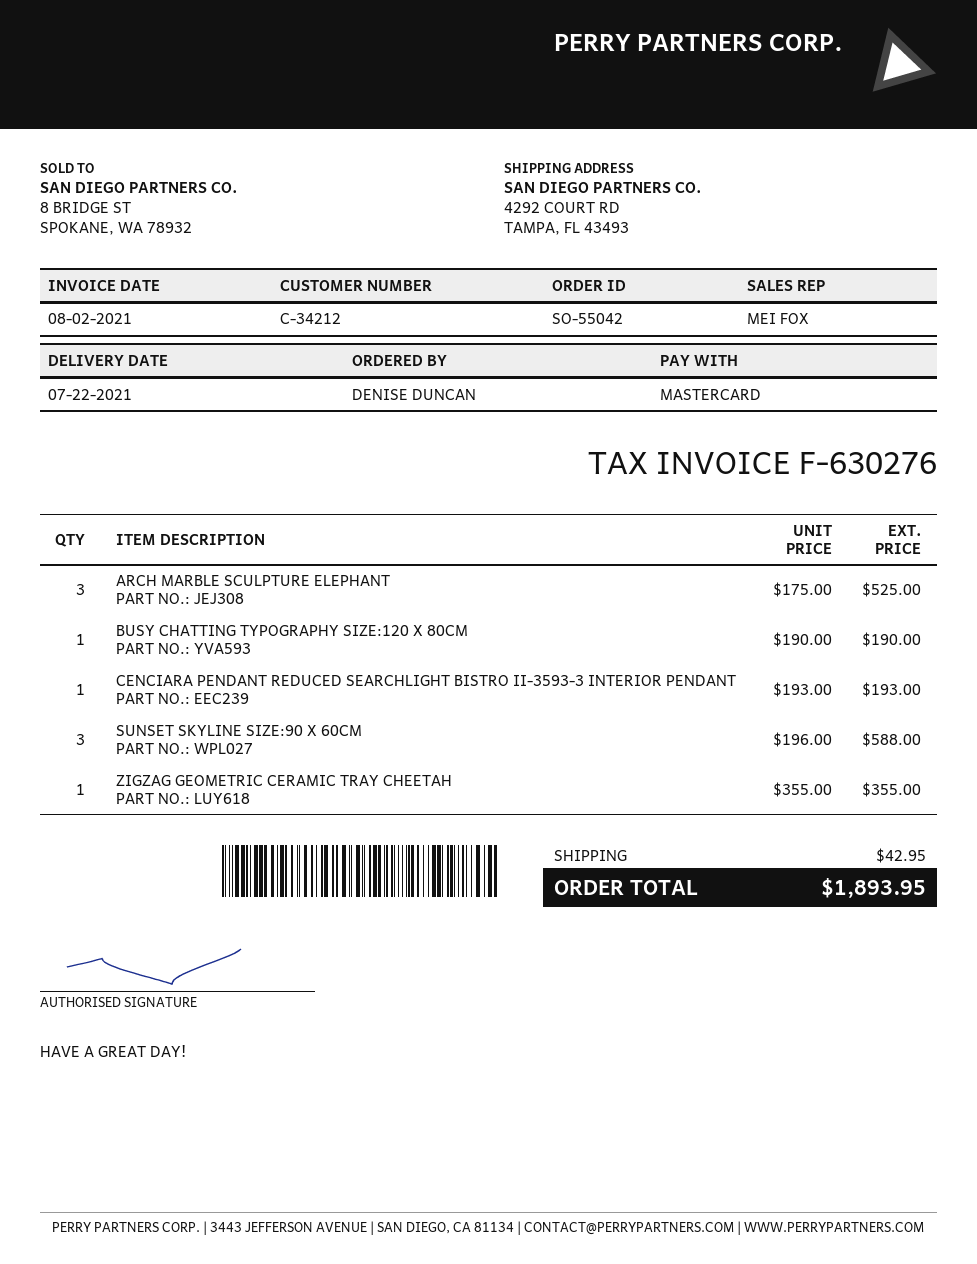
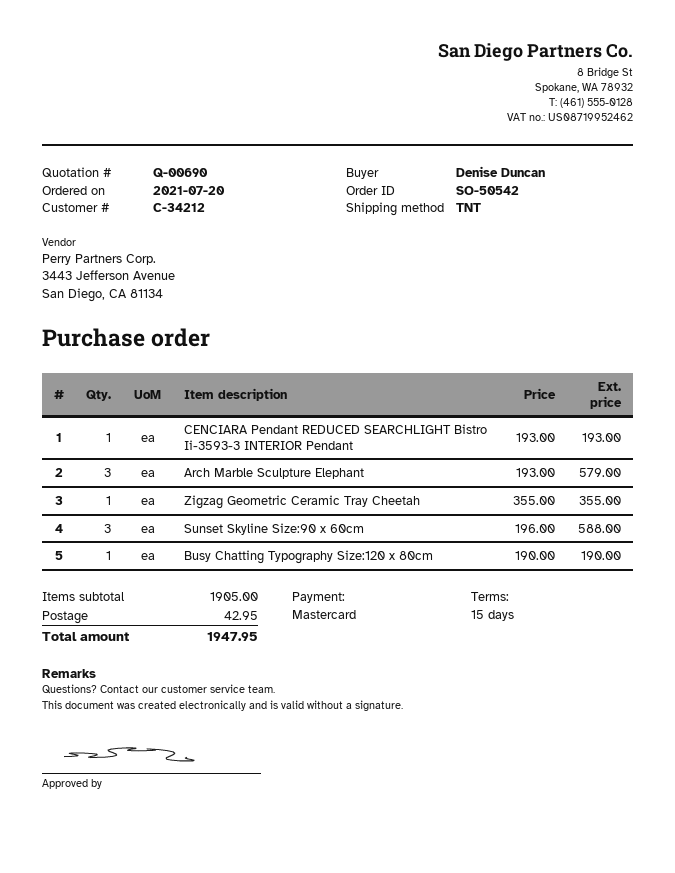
order number: SO-55042 -> SO-50542
ARCH MARBLE SCULPTURE ELEPHANT: 3 x 175.00 = 525.00 -> 3 x 193.00 = 579.00
total: 1893.95 -> 1947.95

